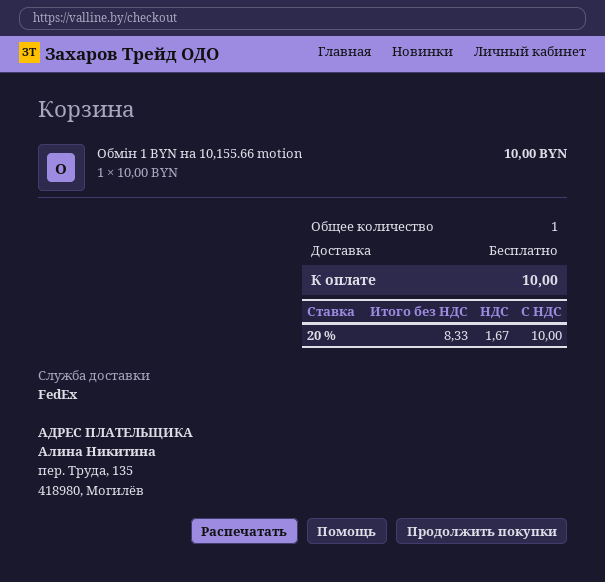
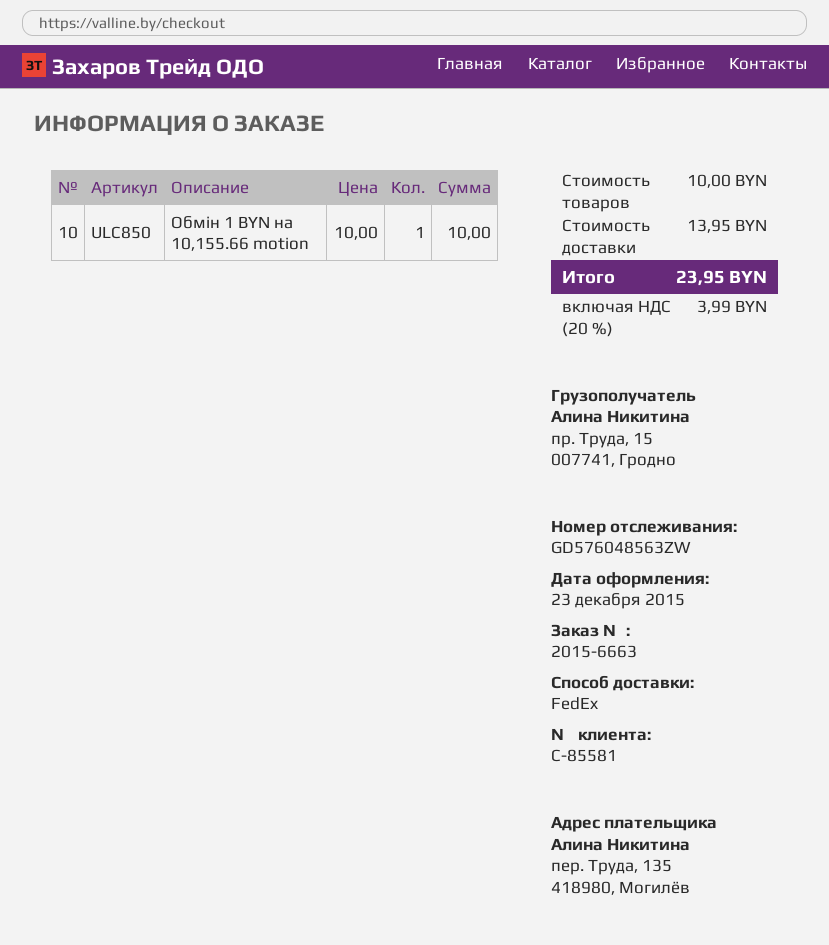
shipping: 0.00 -> 13.95
tax: 20% = 1.67 -> 20% = 3.99
total: 10.00 -> 23.95

